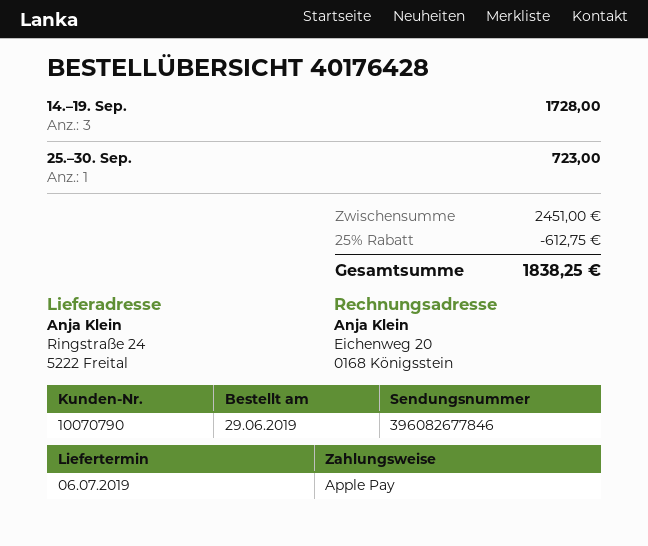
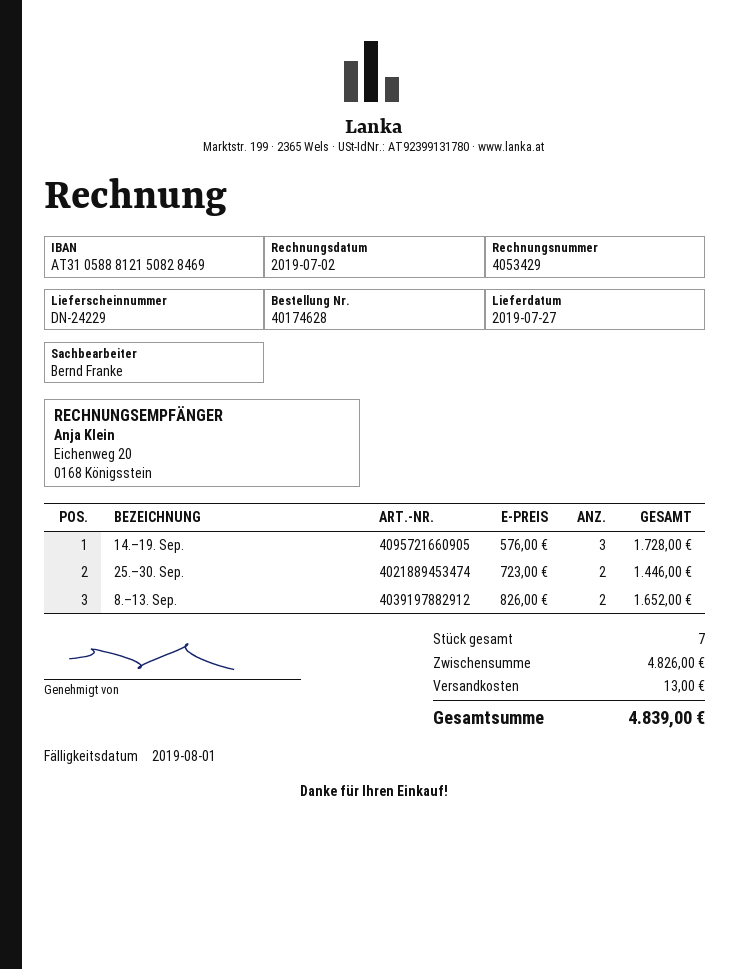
order number: 40176428 -> 40174628
delivery date: 2019-07-06 -> 2019-07-27
25.–30. Sep.: 1 for 723.00 -> 2 for 1446.00
8.–13. Sep.: none -> 2 for 1652.00
subtotal: 2451.00 -> 4826.00
discount: 25% = 612.75 -> none
shipping: none -> 13.00
total: 1838.25 -> 4839.00

